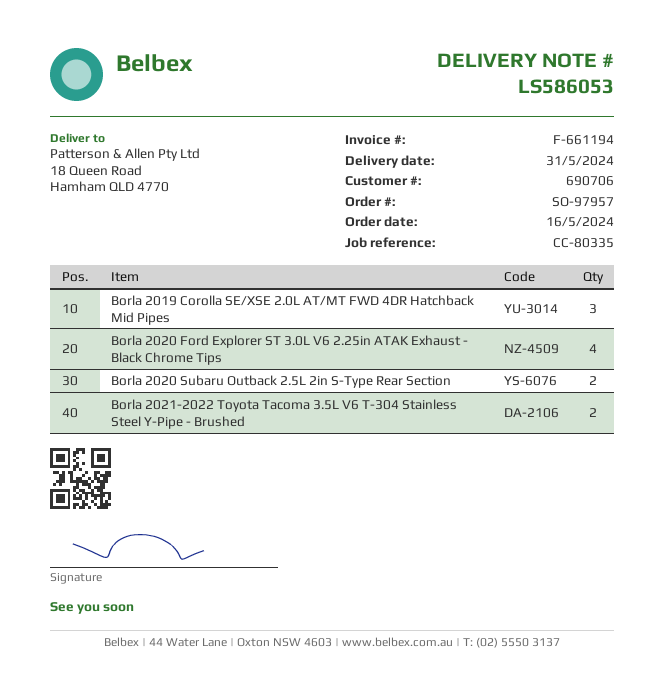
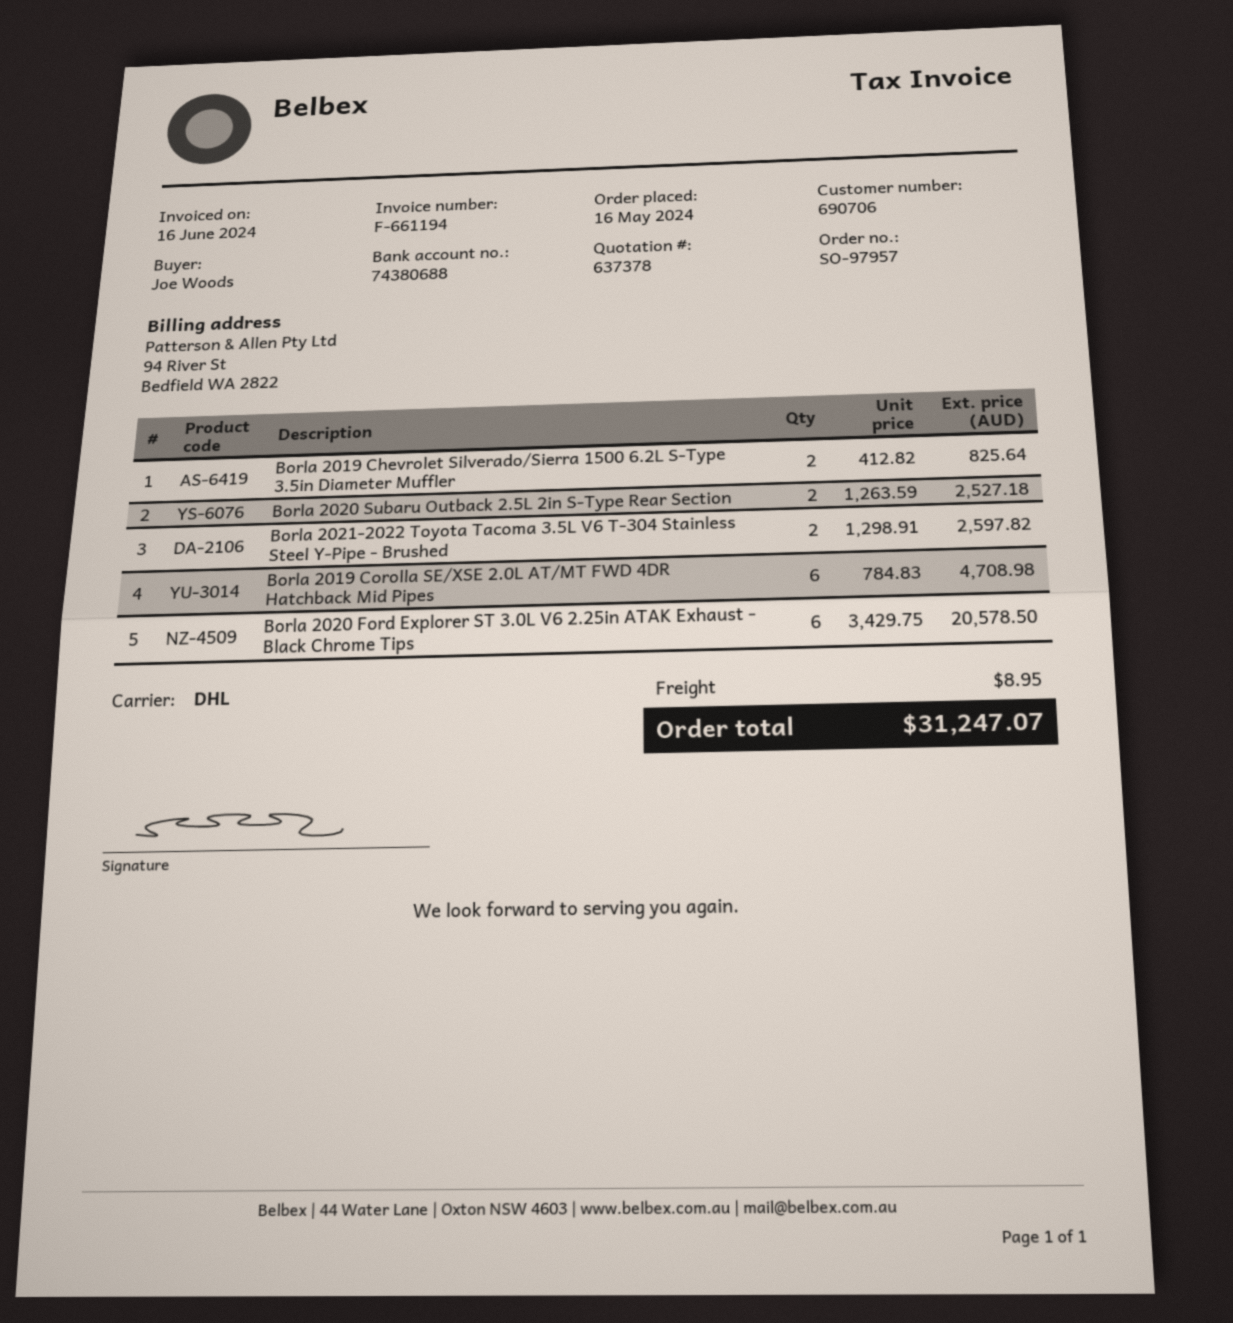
Borla 2019 Corolla SE/XSE 2.0L AT/MT FWD 4DR Hatchback Mid Pipes: 3 -> 6
Borla 2020 Ford Explorer ST 3.0L V6 2.25in ATAK Exhaust - Black Chrome Tips: 4 -> 6
Borla 2019 Chevrolet Silverado/Sierra 1500 6.2L S-Type 3.5in Diameter Muffler: none -> 2

